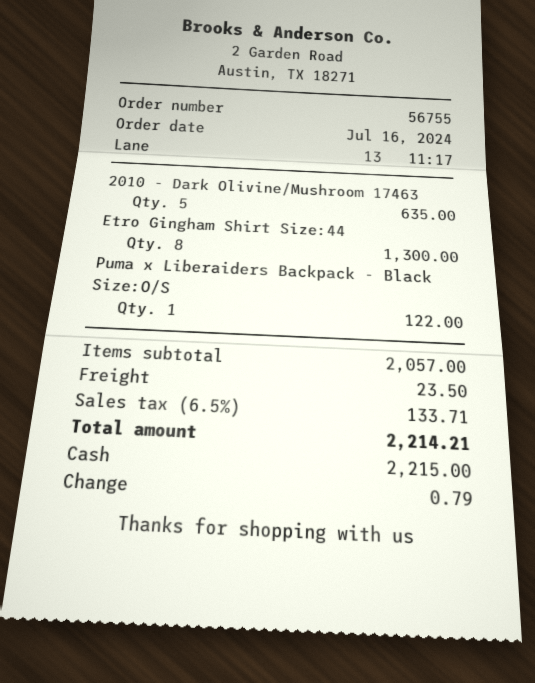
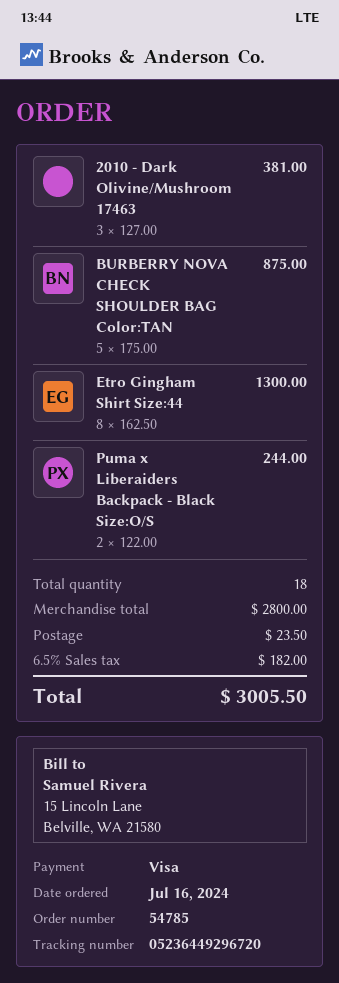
order number: 56755 -> 54785
payment method: cash -> Visa
2010 - Dark Olivine/Mushroom 17463: 5 for 635.00 -> 3 for 381.00
Puma x Liberaiders Backpack - Black Size:O/S: 1 for 122.00 -> 2 for 244.00
BURBERRY NOVA CHECK SHOULDER BAG Color:TAN: none -> 5 for 875.00
subtotal: 2057.00 -> 2800.00
tax: 6.5% = 133.71 -> 6.5% = 182.00
total: 2214.21 -> 3005.50

